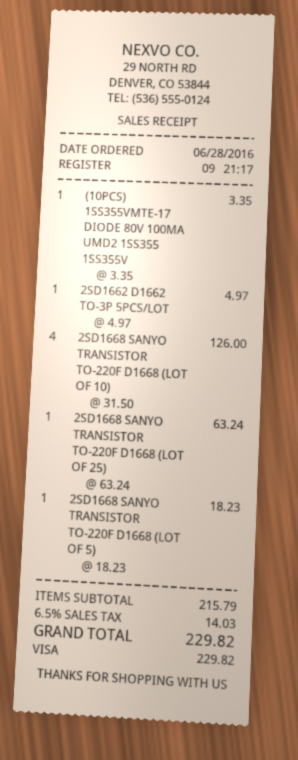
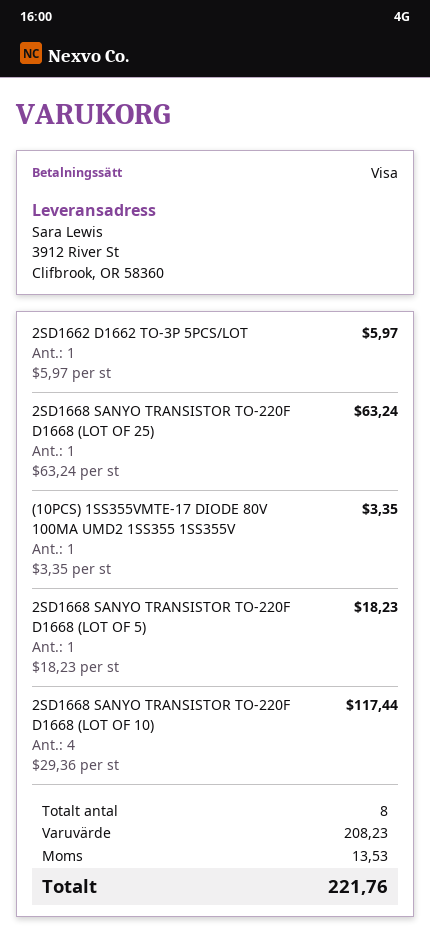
2SD1662 D1662 TO-3P 5PCS/LOT: 1 x 4.97 = 4.97 -> 1 x 5.97 = 5.97
2SD1668 SANYO TRANSISTOR TO-220F D1668 (LOT OF 10): 4 x 31.50 = 126.00 -> 4 x 29.36 = 117.44
subtotal: 215.79 -> 208.23
tax: 14.03 -> 13.53
total: 229.82 -> 221.76

